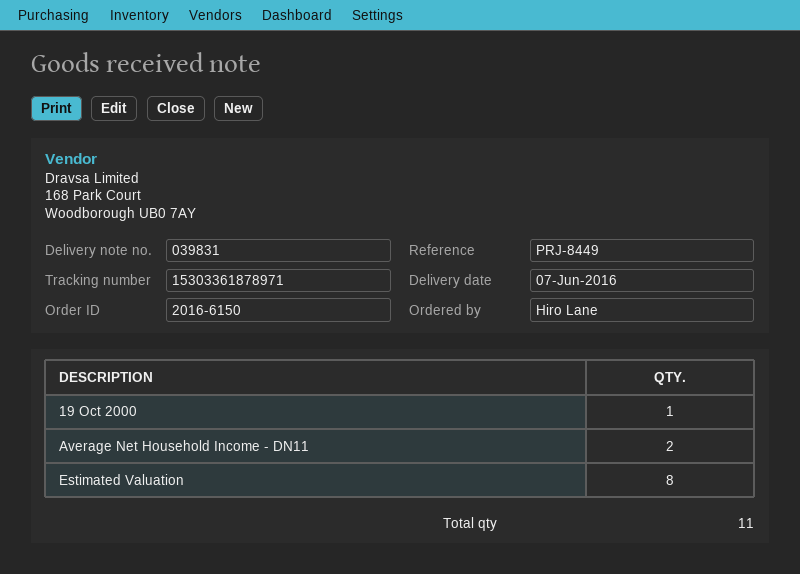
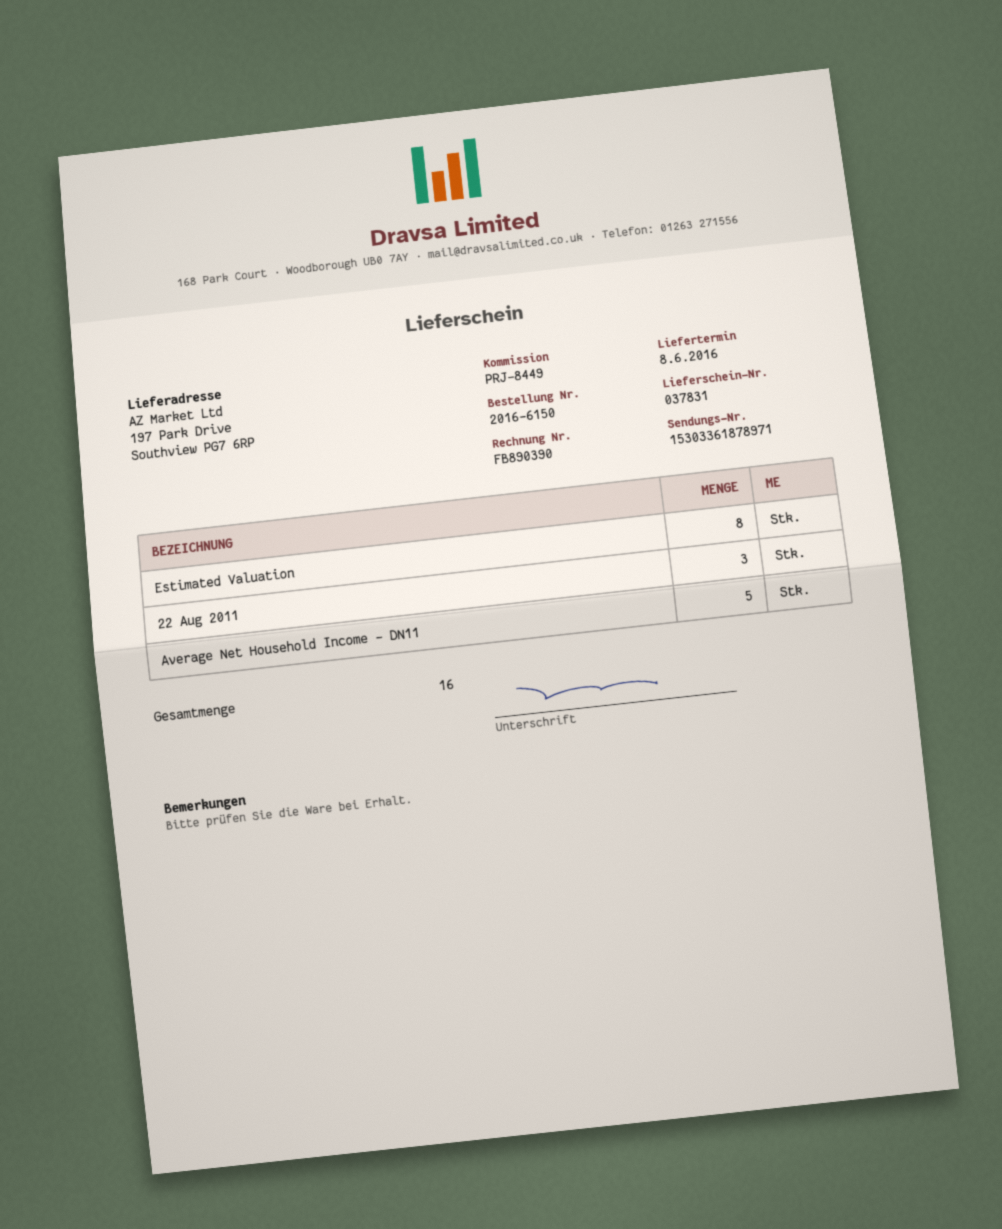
delivery note number: 039831 -> 037831
delivery date: 2016-06-07 -> 2016-06-08
19 Oct 2000: 1 -> none
Average Net Household Income - DN11: 2 -> 5
22 Aug 2011: none -> 3
total quantity: 11 -> 16

